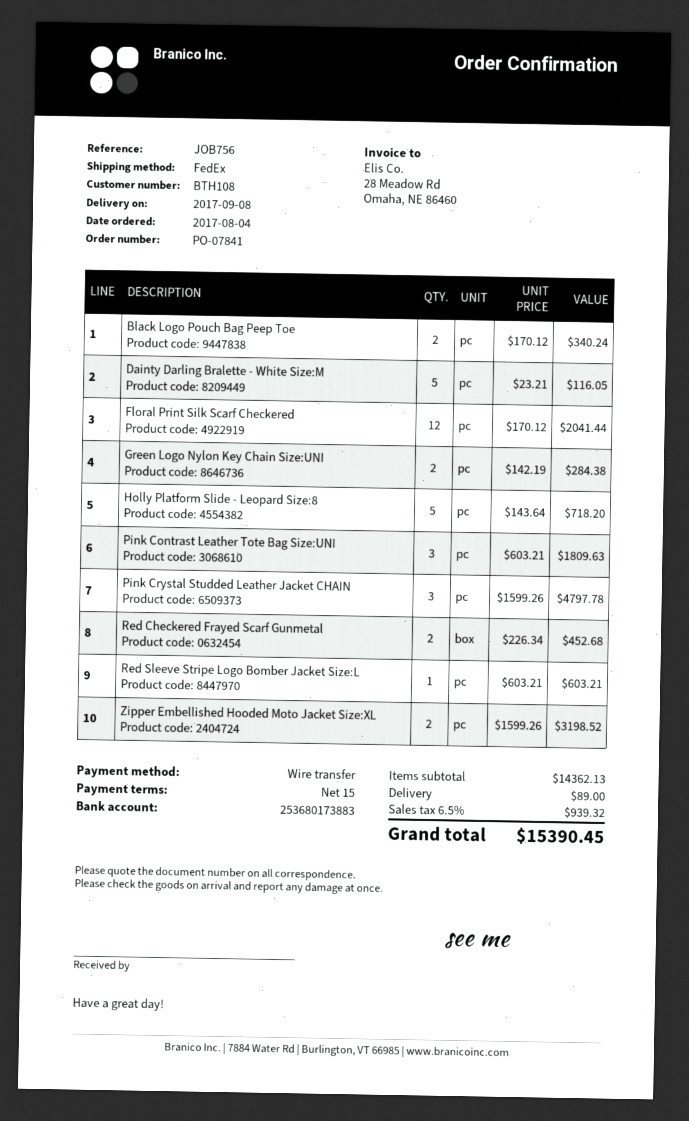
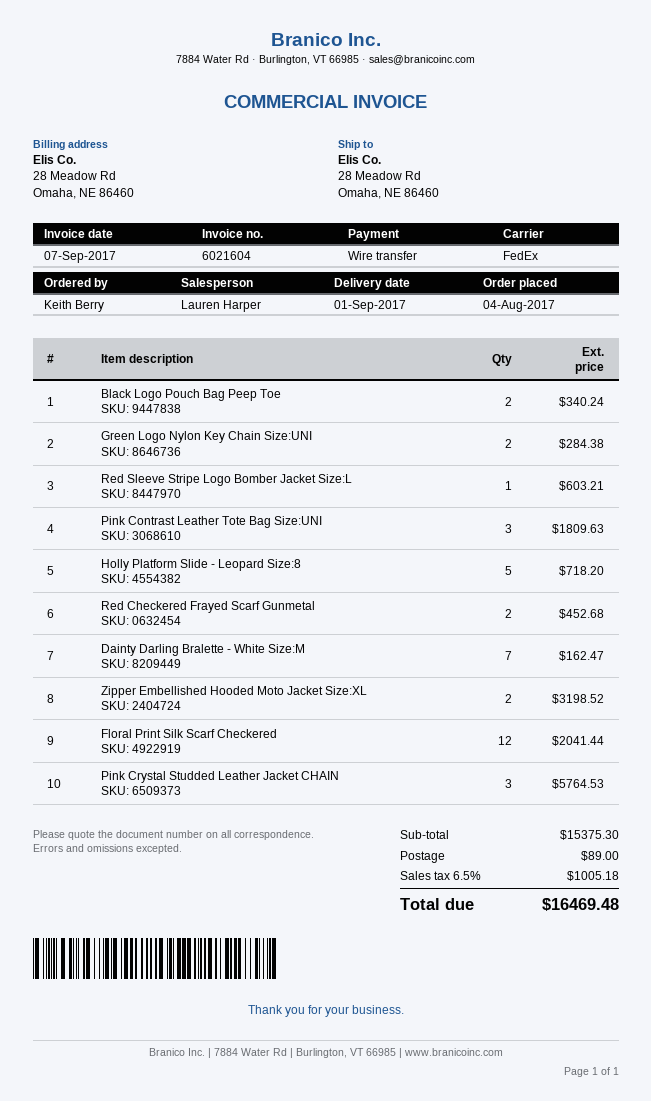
delivery date: 2017-09-08 -> 2017-09-01
Dainty Darling Bralette - White Size:M: 5 for 116.05 -> 7 for 162.47
Pink Crystal Studded Leather Jacket CHAIN: 3 for 4797.78 -> 3 for 5764.53
subtotal: 14362.13 -> 15375.30
tax: 6.5% = 939.32 -> 6.5% = 1005.18
total: 15390.45 -> 16469.48

